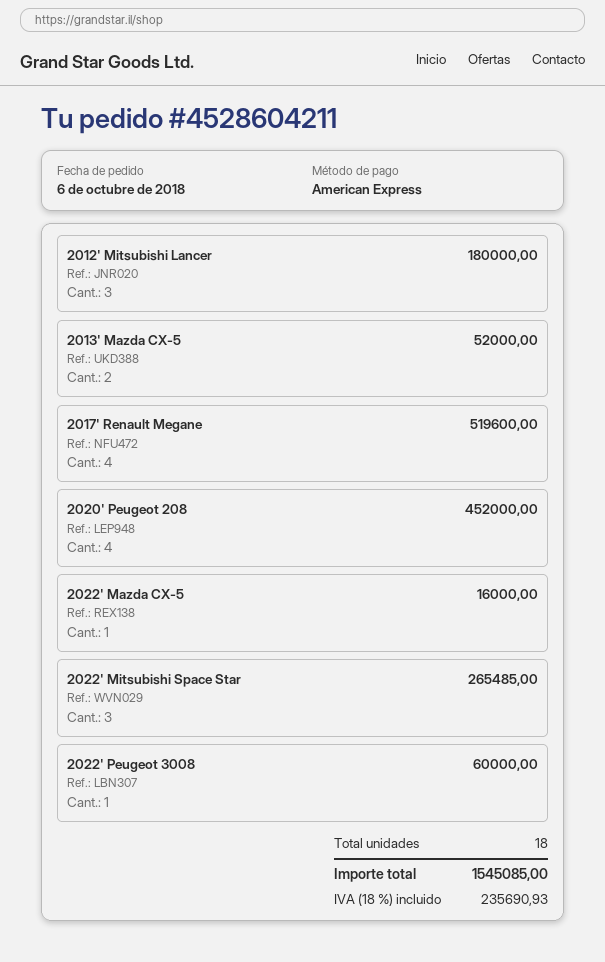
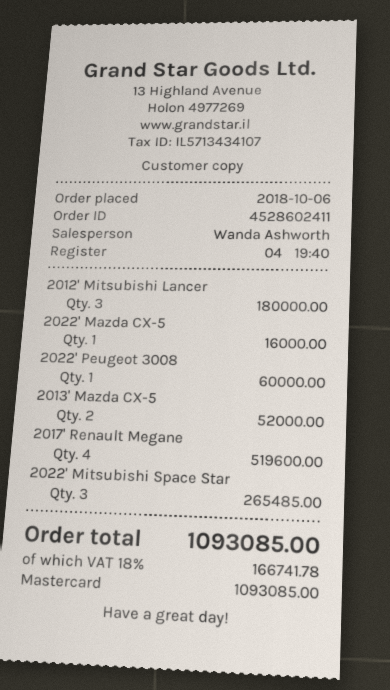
order number: 4528604211 -> 4528602411
payment method: American Express -> Mastercard
2020' Peugeot 208: 4 for 452000.00 -> none
tax: 18% = 235690.93 -> 18% = 166741.78
total: 1545085.00 -> 1093085.00

